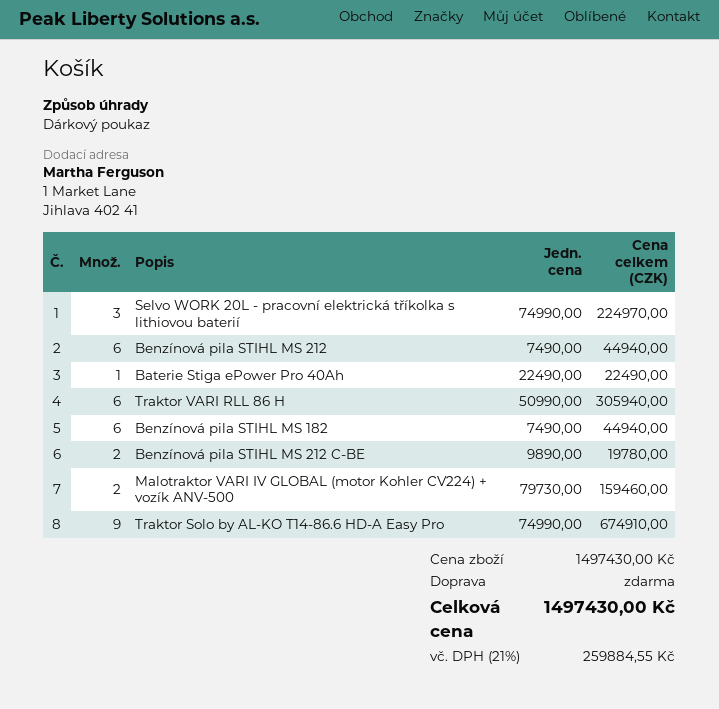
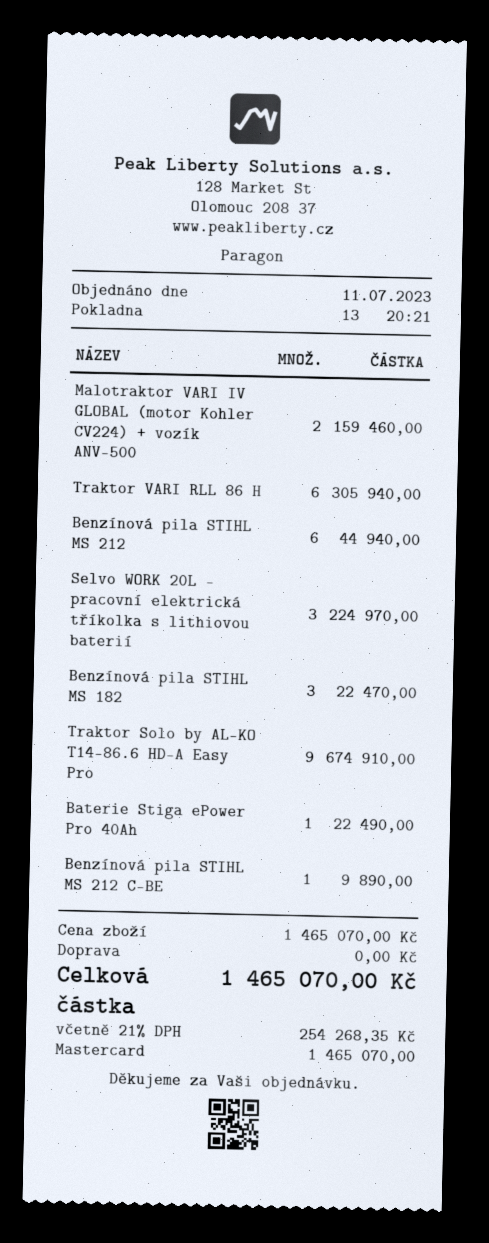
payment method: gift card -> Mastercard
Benzínová pila STIHL MS 182: 6 for 44940.00 -> 3 for 22470.00
Benzínová pila STIHL MS 212 C-BE: 2 for 19780.00 -> 1 for 9890.00
subtotal: 1497430.00 -> 1465070.00
tax: 21% = 259884.55 -> 21% = 254268.35
total: 1497430.00 -> 1465070.00

